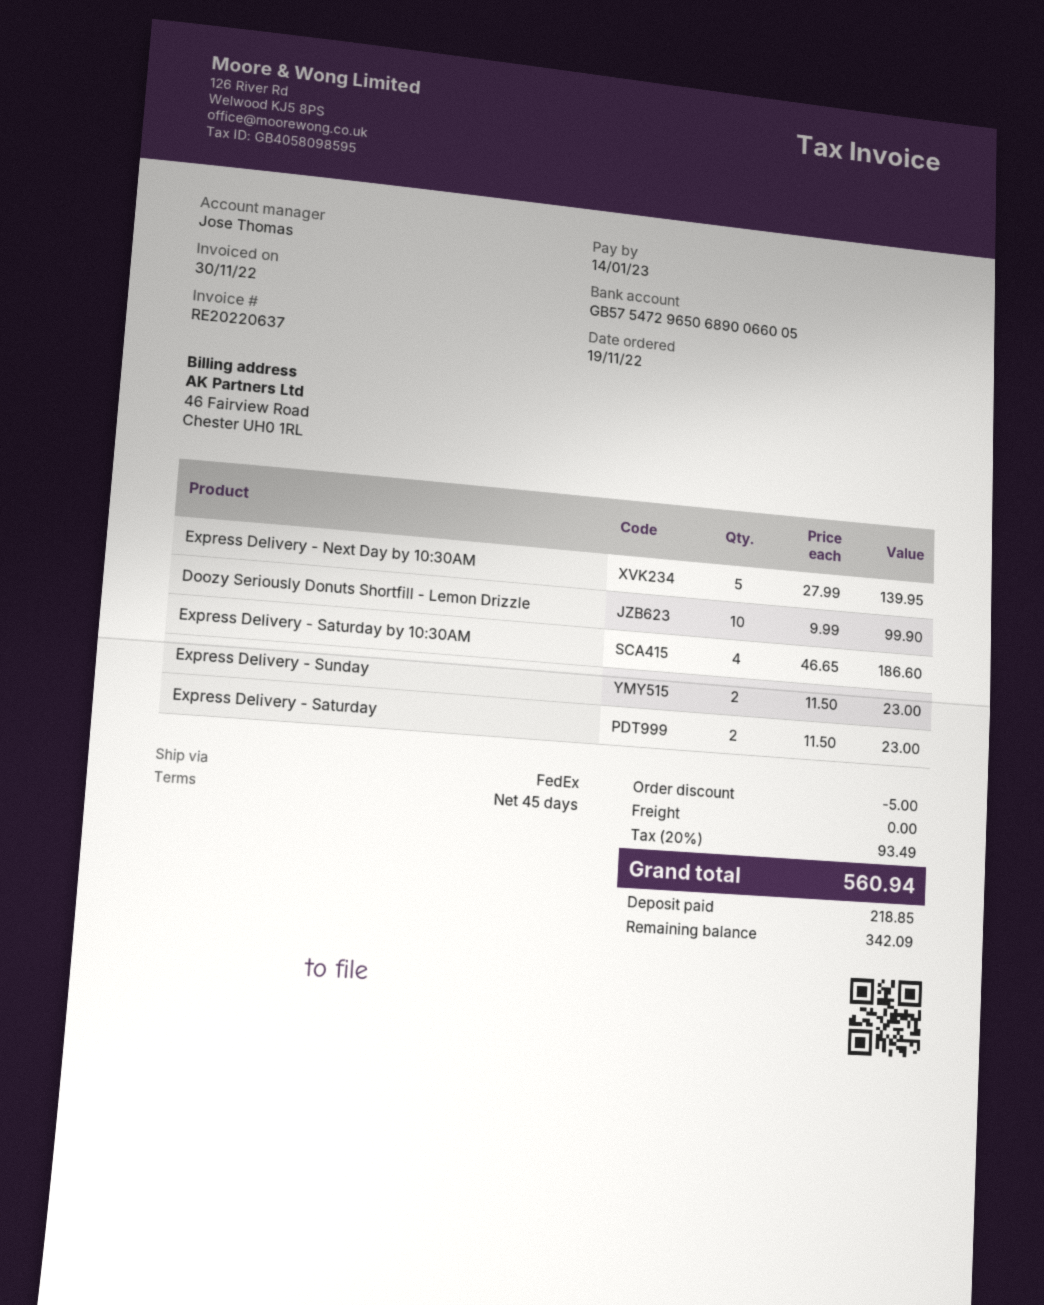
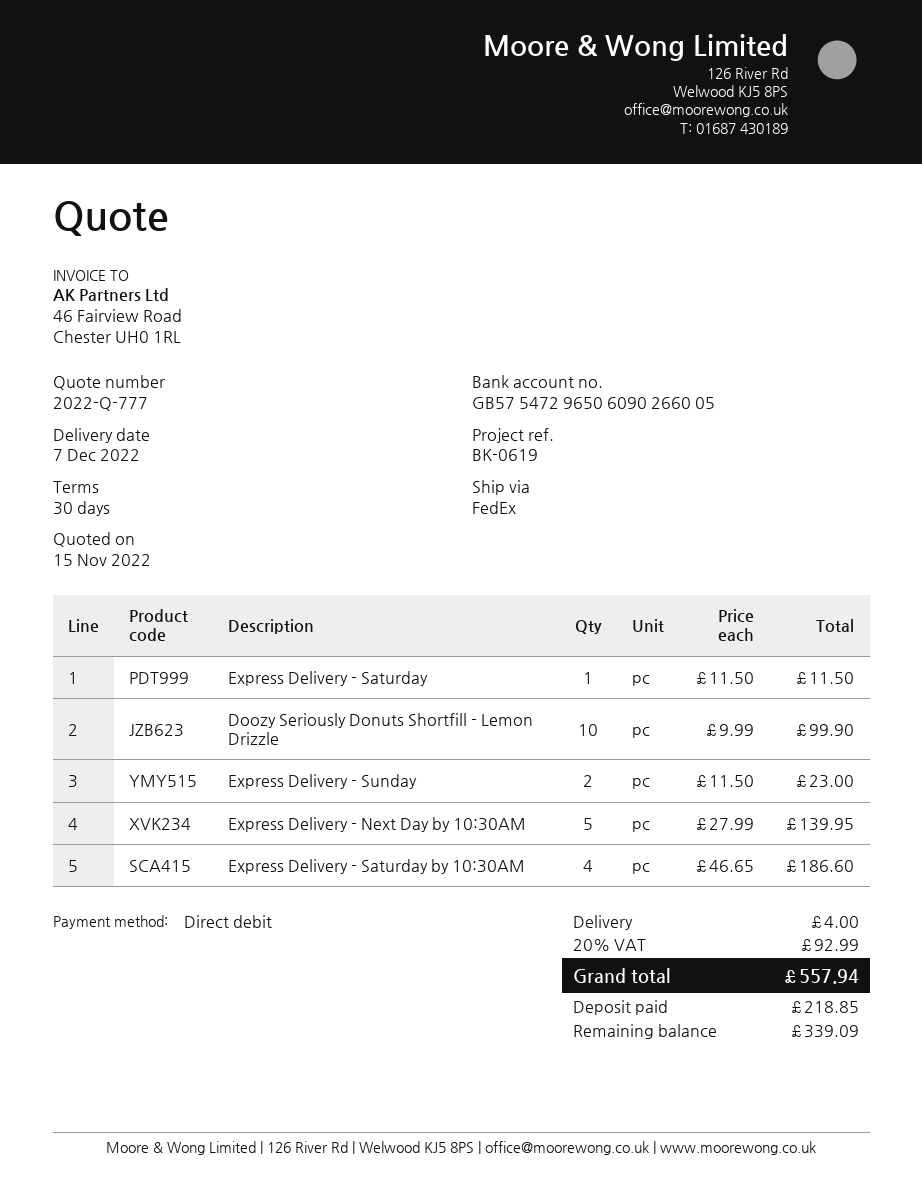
payment terms: 45 days -> 30 days
bank account: GB57547296506890066005 -> GB57547296506090266005
Express Delivery - Saturday: 2 x 11.50 = 23.00 -> 1 x 11.50 = 11.50
discount: 5.00 -> none
shipping: 0.00 -> 4.00
tax: 20% = 93.49 -> 20% = 92.99
total: 560.94 -> 557.94
balance: 342.09 -> 339.09

